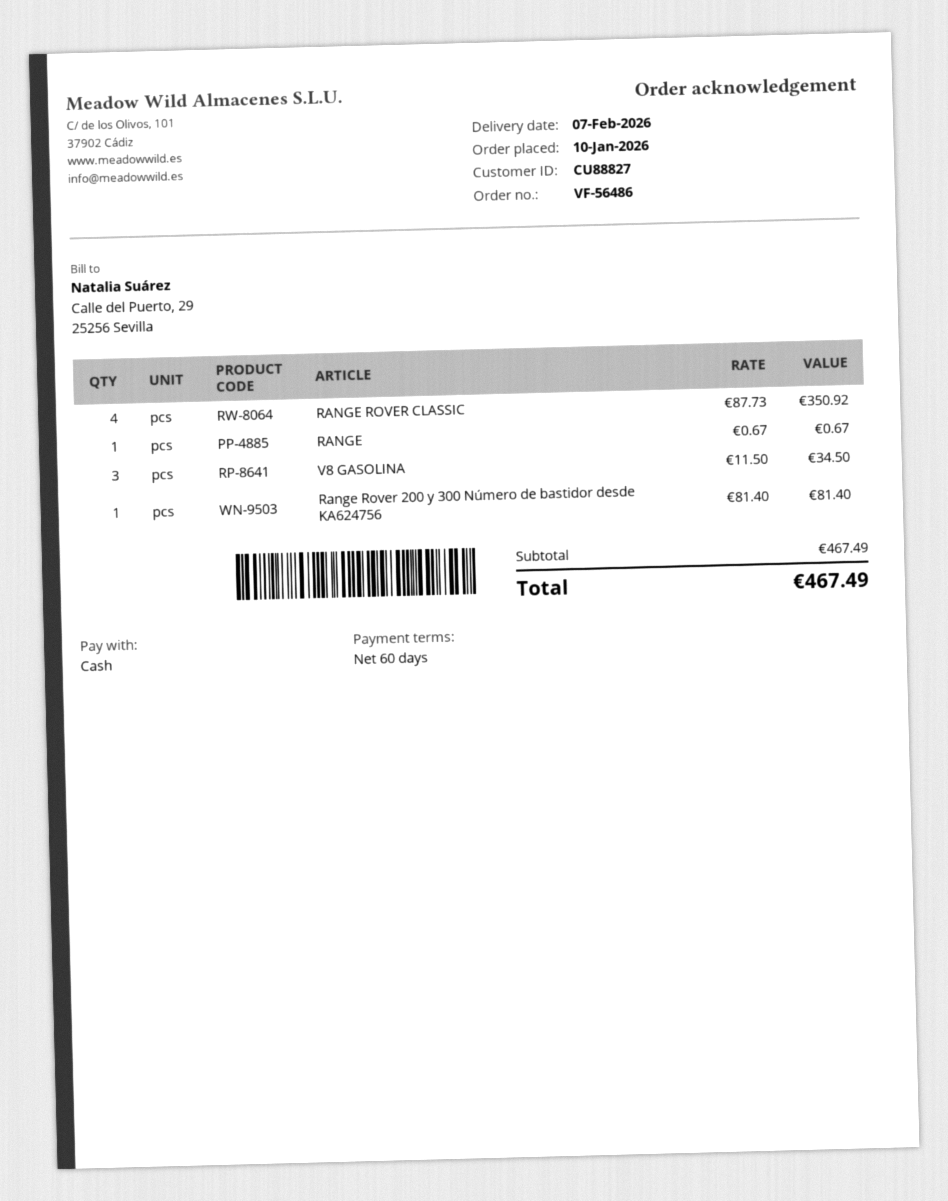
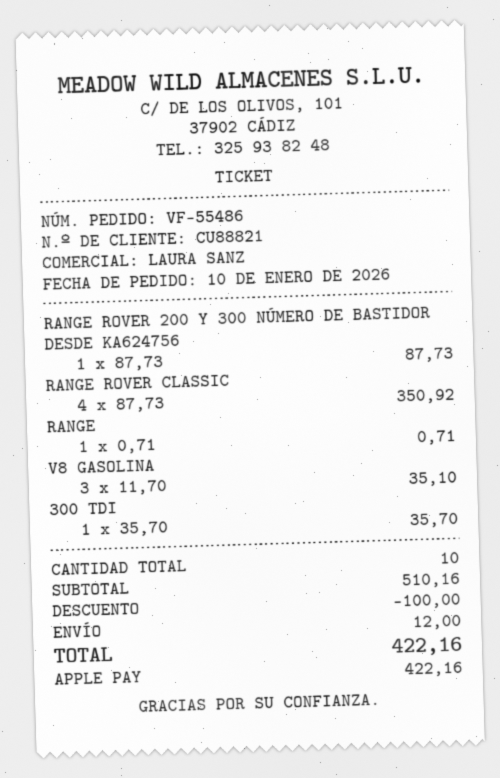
order number: VF-56486 -> VF-55486
customer number: CU88827 -> CU88821
payment method: cash -> Apple Pay
RANGE: 1 x 0.67 = 0.67 -> 1 x 0.71 = 0.71
V8 GASOLINA: 3 x 11.50 = 34.50 -> 3 x 11.70 = 35.10
Range Rover 200 y 300 Número de bastidor desde KA624756: 1 x 81.40 = 81.40 -> 1 x 87.73 = 87.73
300 TDI: none -> 1 x 35.70 = 35.70
subtotal: 467.49 -> 510.16
discount: none -> 100.00
shipping: none -> 12.00
total: 467.49 -> 422.16

